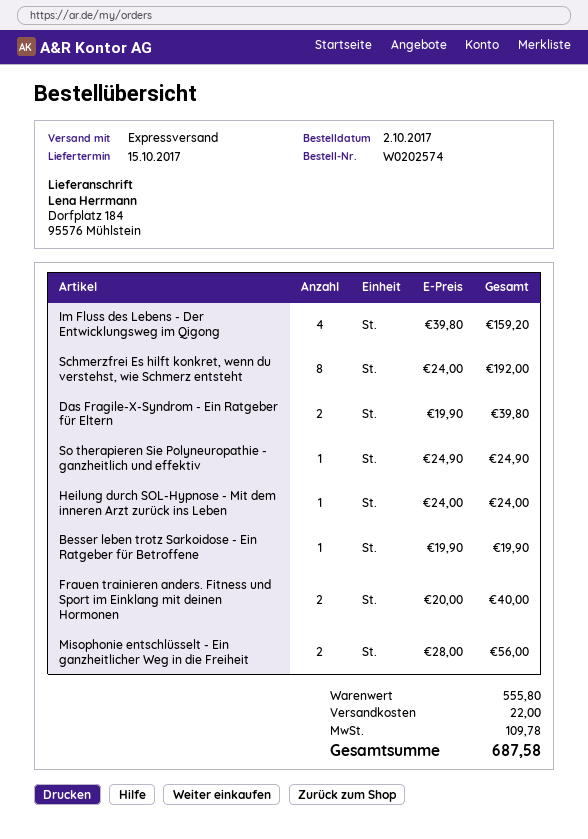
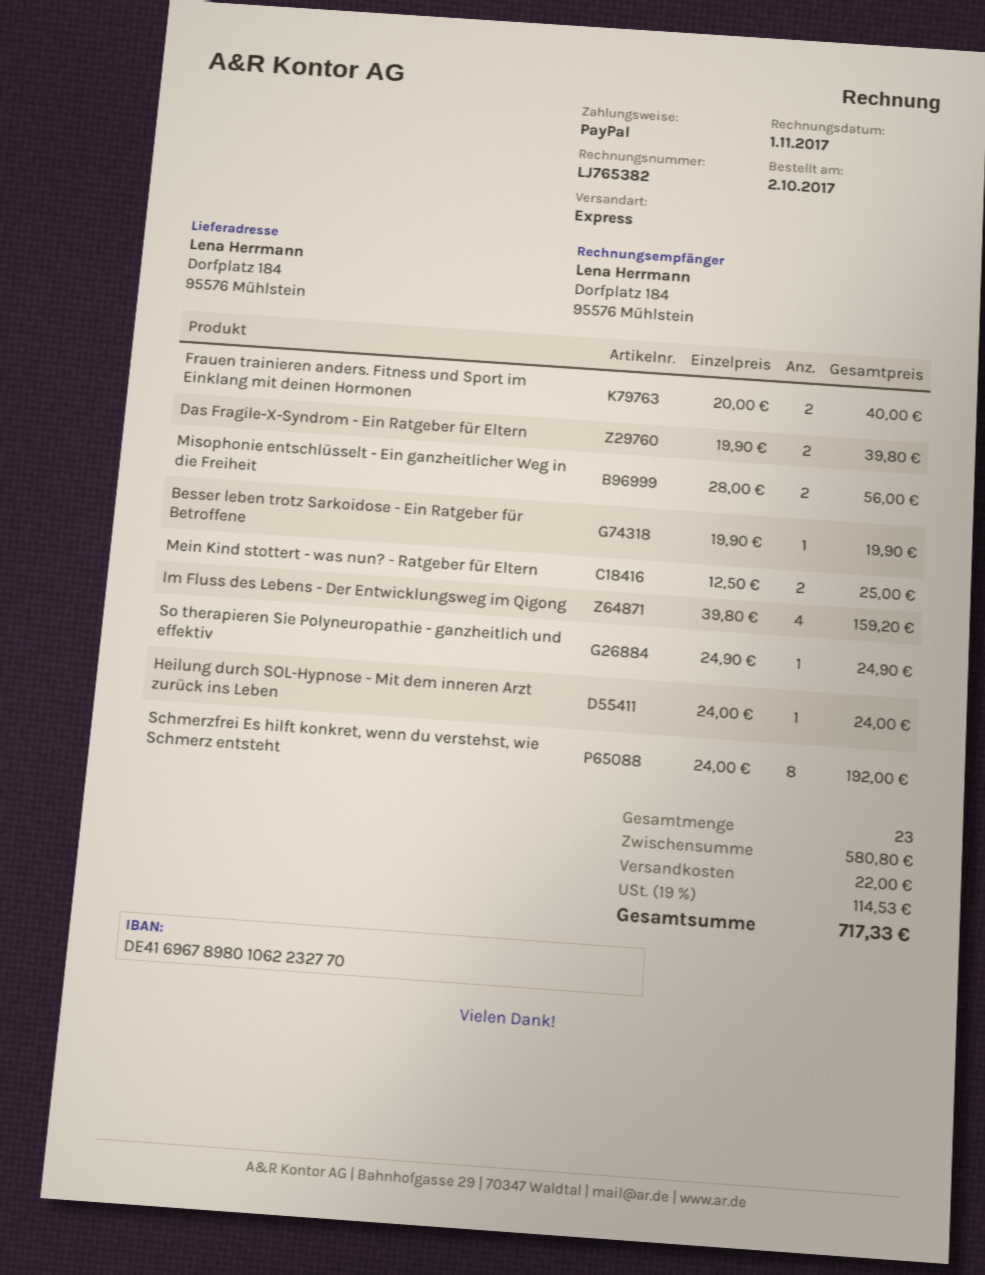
Mein Kind stottert - was nun? - Ratgeber für Eltern: none -> 2 x 12.50 = 25.00
subtotal: 555.80 -> 580.80
tax: 109.78 -> 114.53
total: 687.58 -> 717.33

